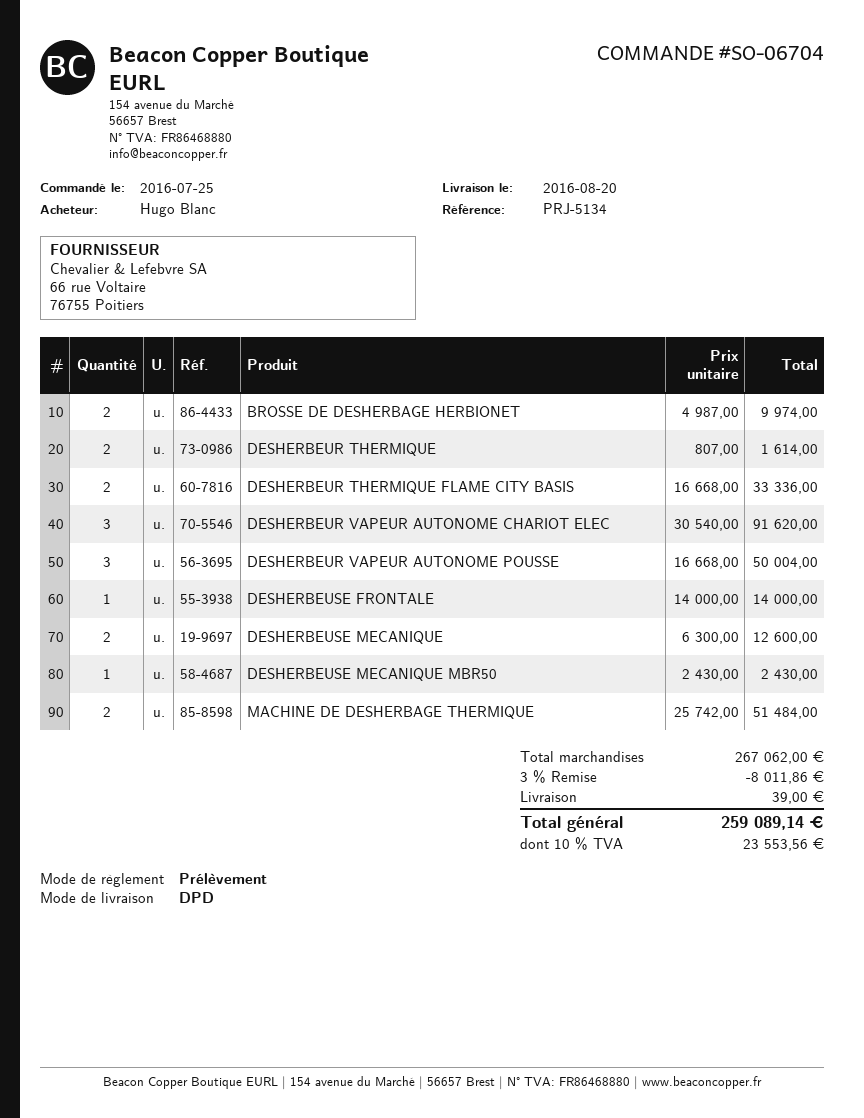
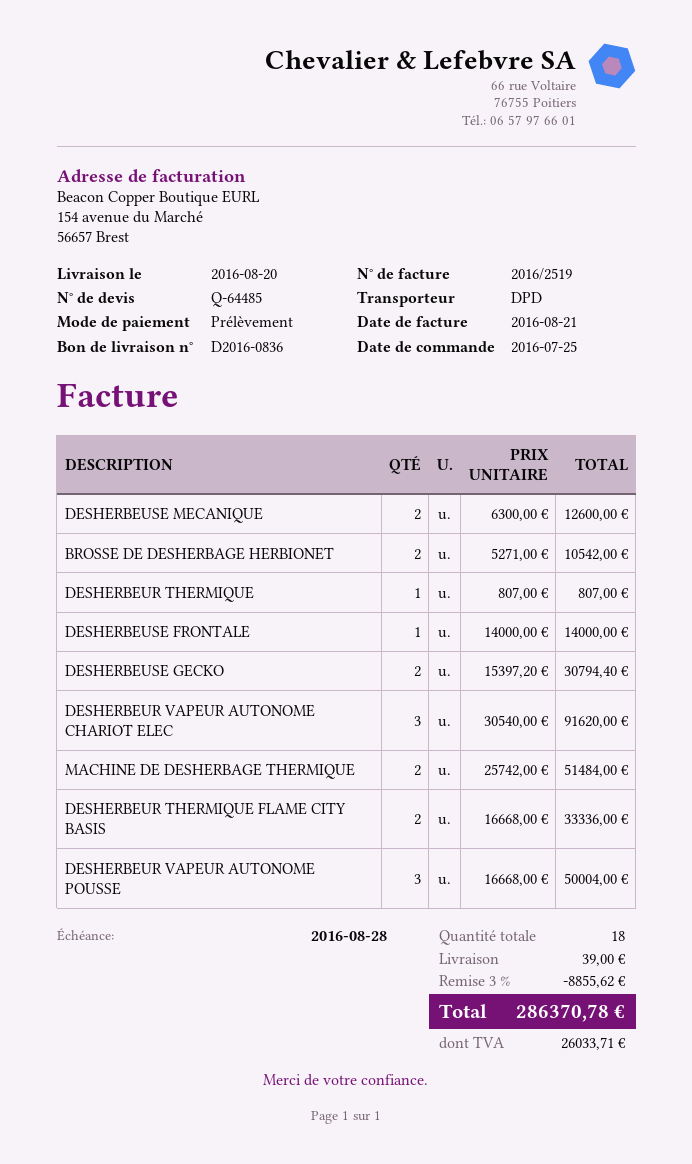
BROSSE DE DESHERBAGE HERBIONET: 2 x 4987.00 = 9974.00 -> 2 x 5271.00 = 10542.00
DESHERBEUR THERMIQUE: 2 x 807.00 = 1614.00 -> 1 x 807.00 = 807.00
DESHERBEUSE MECANIQUE MBR50: 1 x 2430.00 = 2430.00 -> none
DESHERBEUSE GECKO: none -> 2 x 15397.20 = 30794.40
discount: 3% = 8011.86 -> 3% = 8855.62
tax: 23553.56 -> 26033.71
total: 259089.14 -> 286370.78

